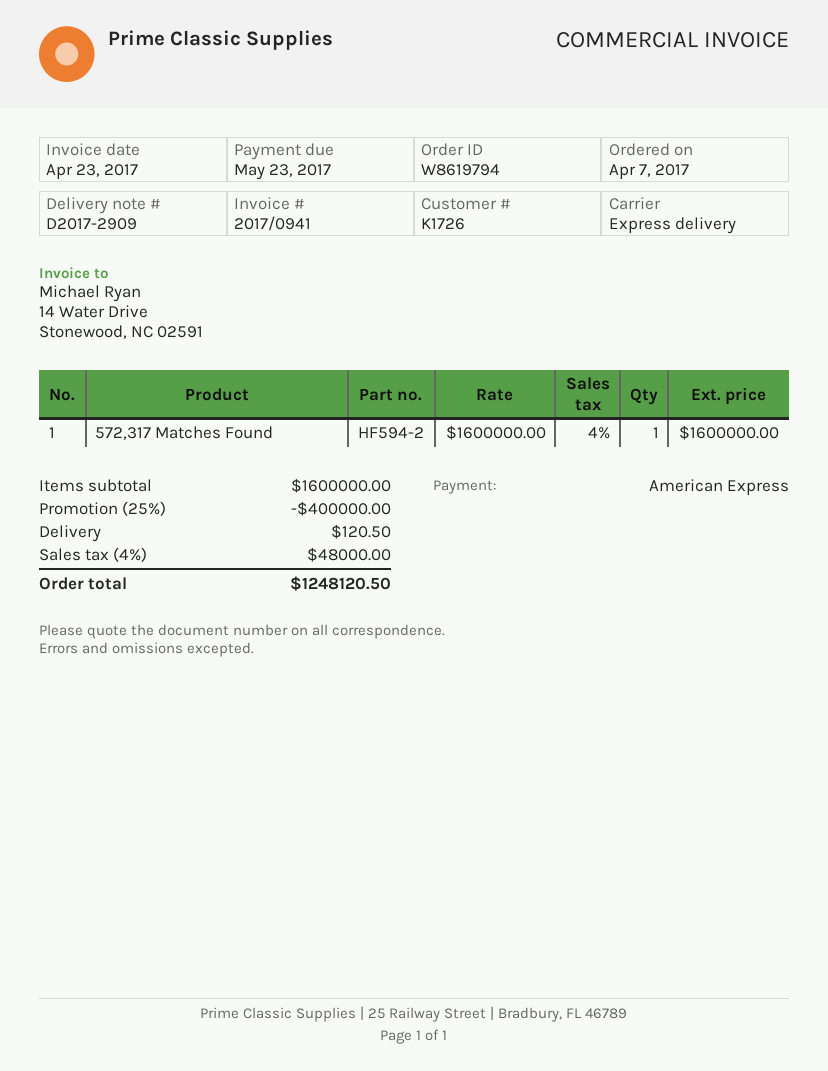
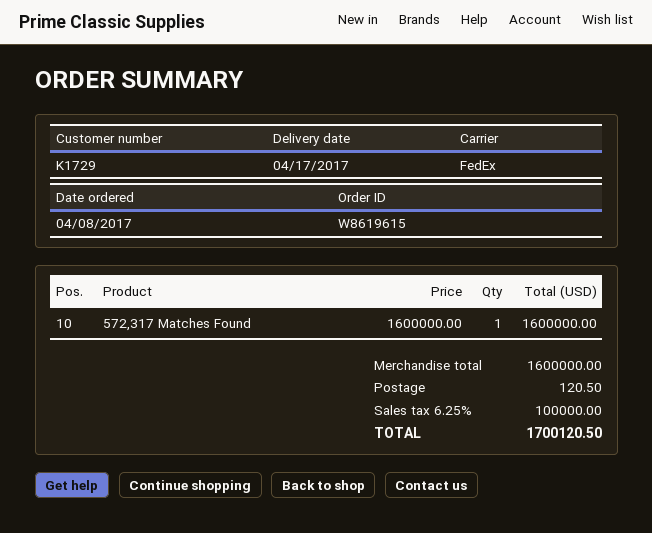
order number: W8619794 -> W8619615
order date: 2017-04-07 -> 2017-04-08
customer number: K1726 -> K1729
shipping method: express -> FedEx
discount: 25% = 400000.00 -> none
tax: 4% = 48000.00 -> 6.25% = 100000.00
total: 1248120.50 -> 1700120.50

